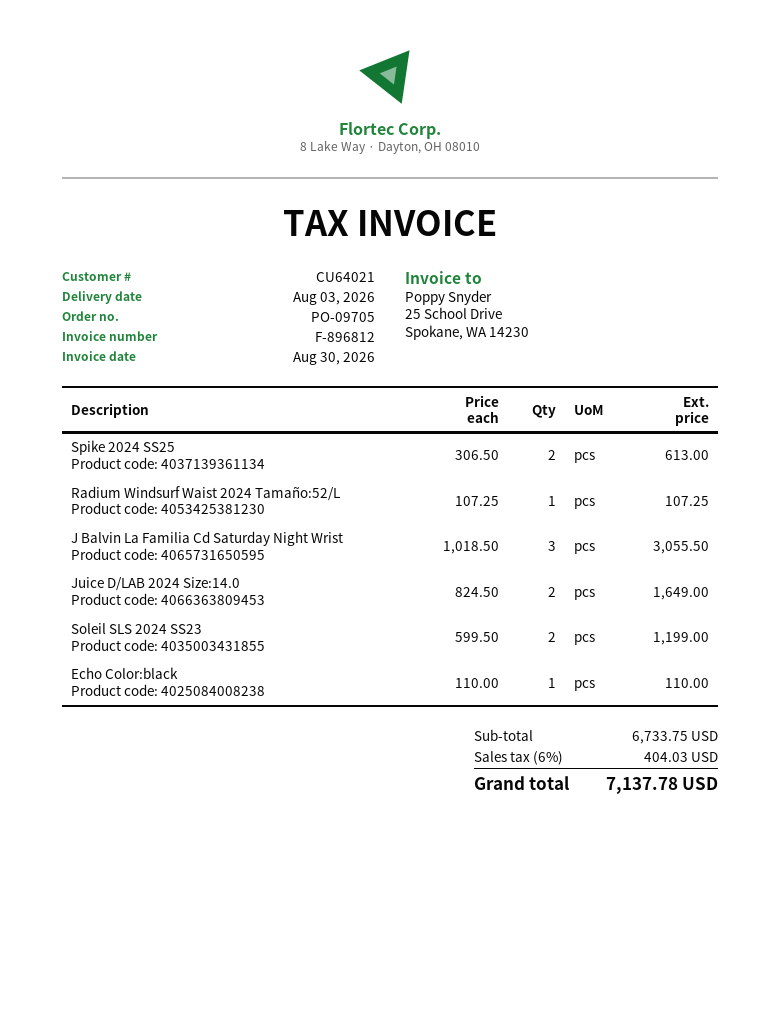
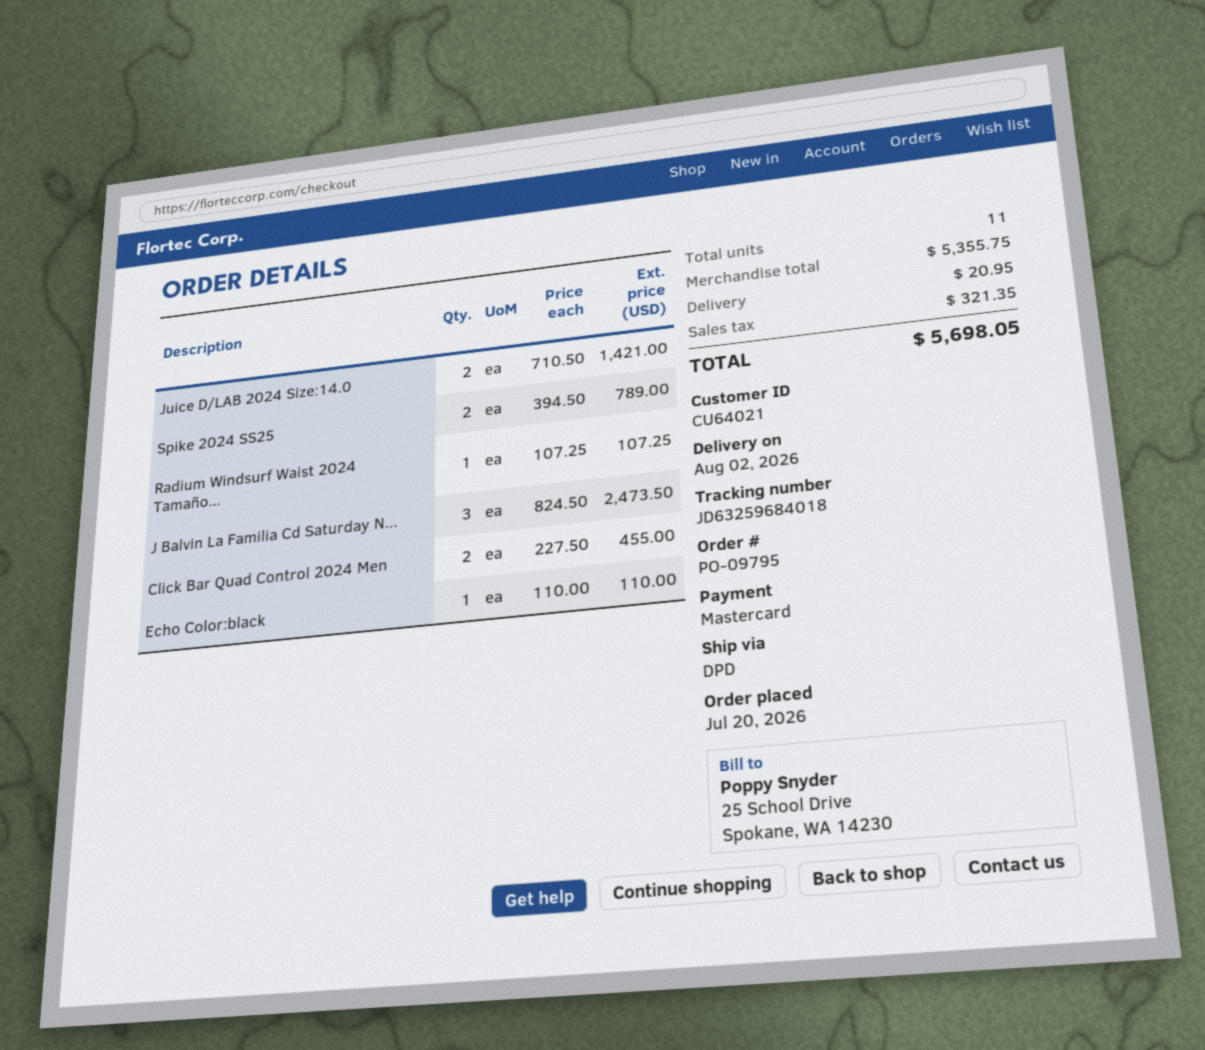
order number: PO-09705 -> PO-09795
delivery date: 2026-08-03 -> 2026-08-02
Spike 2024 SS25: 2 x 306.50 = 613.00 -> 2 x 394.50 = 789.00
J Balvin La Familia Cd Saturday Night Wrist: 3 x 1018.50 = 3055.50 -> 3 x 824.50 = 2473.50
Juice D/LAB 2024 Size:14.0: 2 x 824.50 = 1649.00 -> 2 x 710.50 = 1421.00
Soleil SLS 2024 SS23: 2 x 599.50 = 1199.00 -> none
Click Bar Quad Control 2024 Men: none -> 2 x 227.50 = 455.00
subtotal: 6733.75 -> 5355.75
shipping: none -> 20.95
tax: 404.03 -> 321.35
total: 7137.78 -> 5698.05

